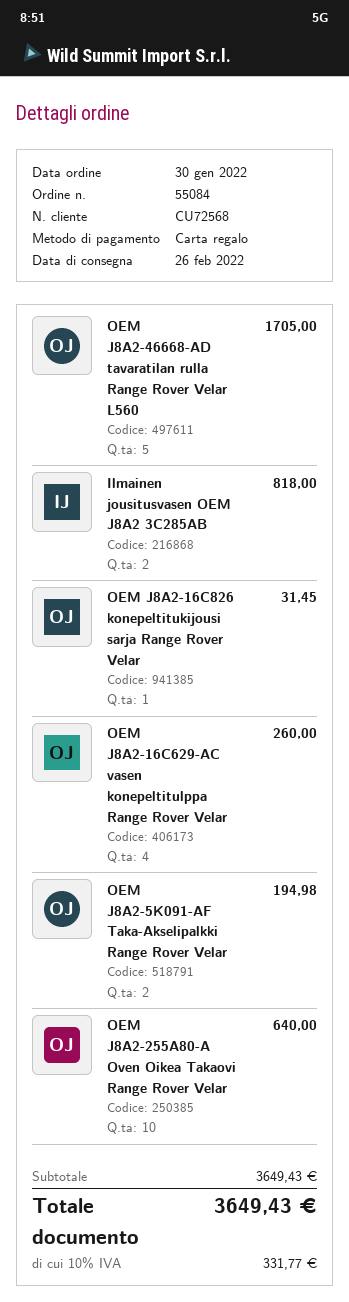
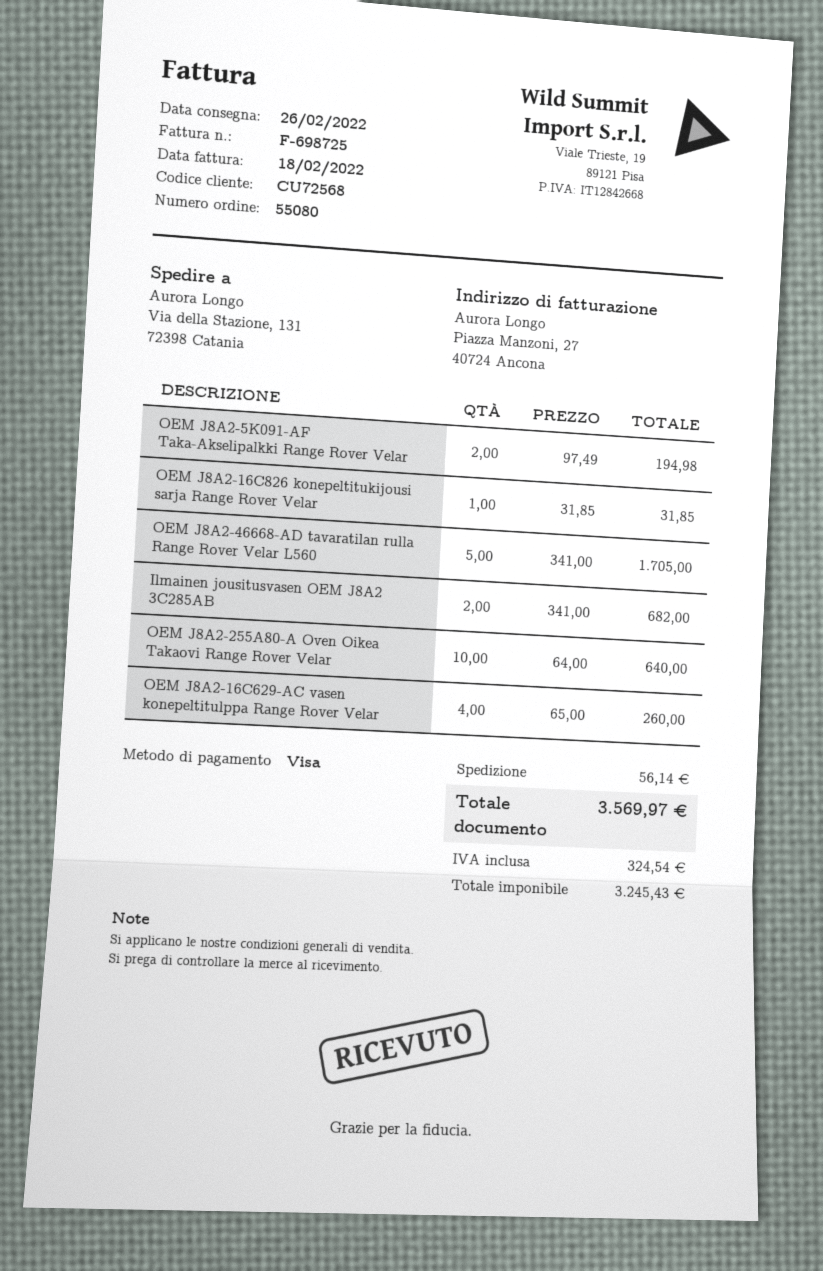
order number: 55084 -> 55080
payment method: gift card -> Visa
Ilmainen jousitusvasen OEM J8A2 3C285AB: 2 for 818.00 -> 2 for 682.00
OEM J8A2-16C826 konepeltitukijousi sarja Range Rover Velar: 1 for 31.45 -> 1 for 31.85
shipping: none -> 56.14
tax: 331.77 -> 324.54
total: 3649.43 -> 3569.97

